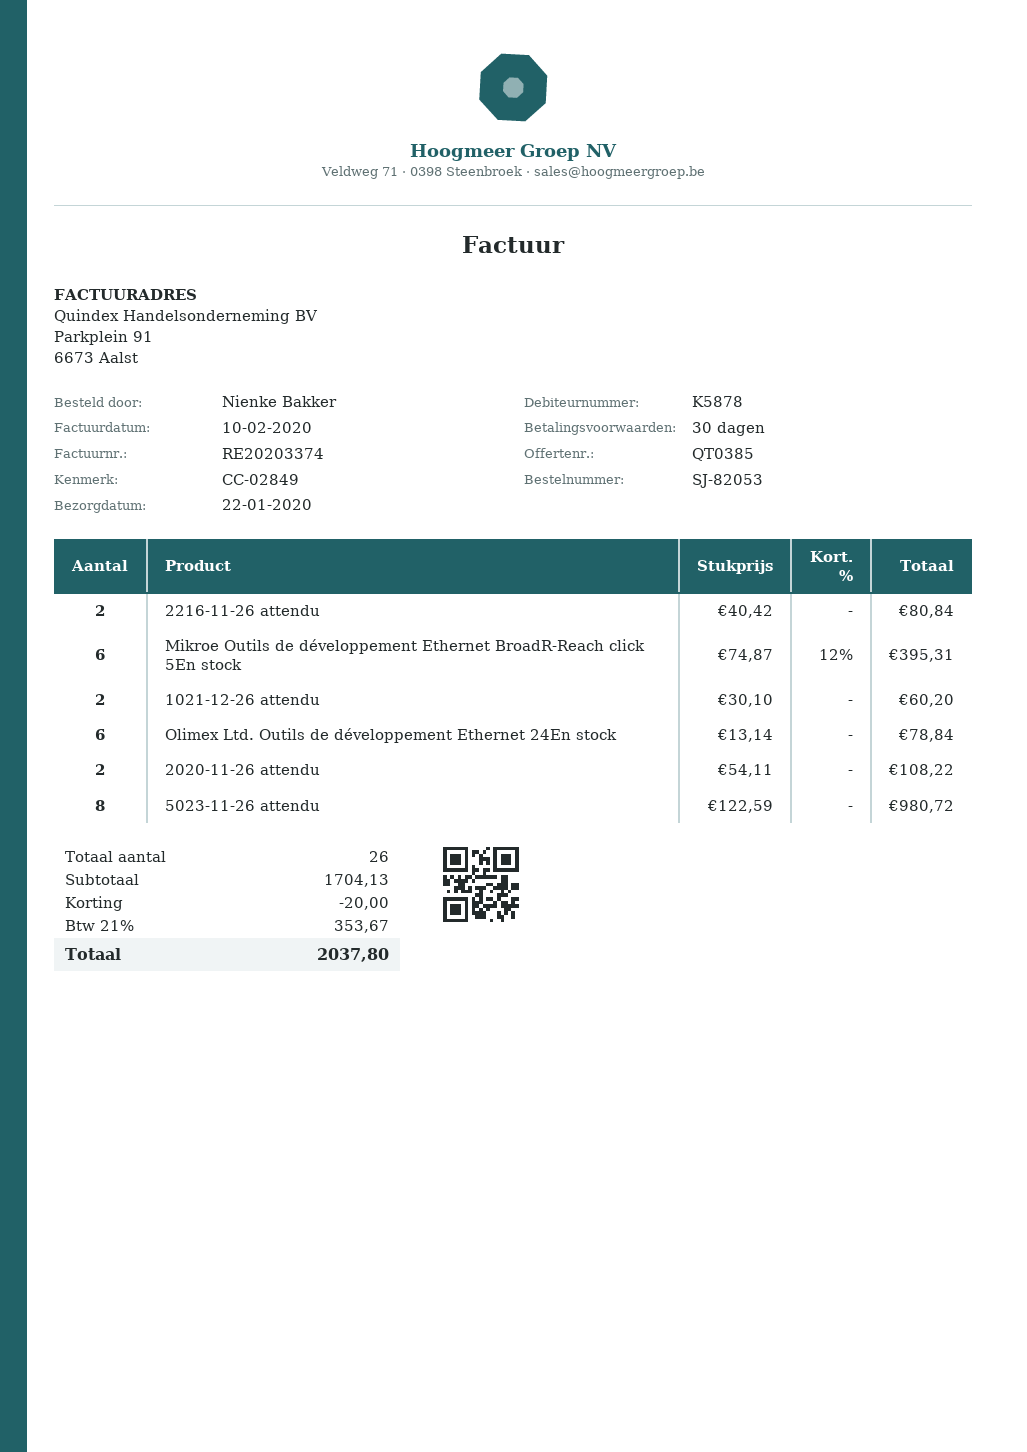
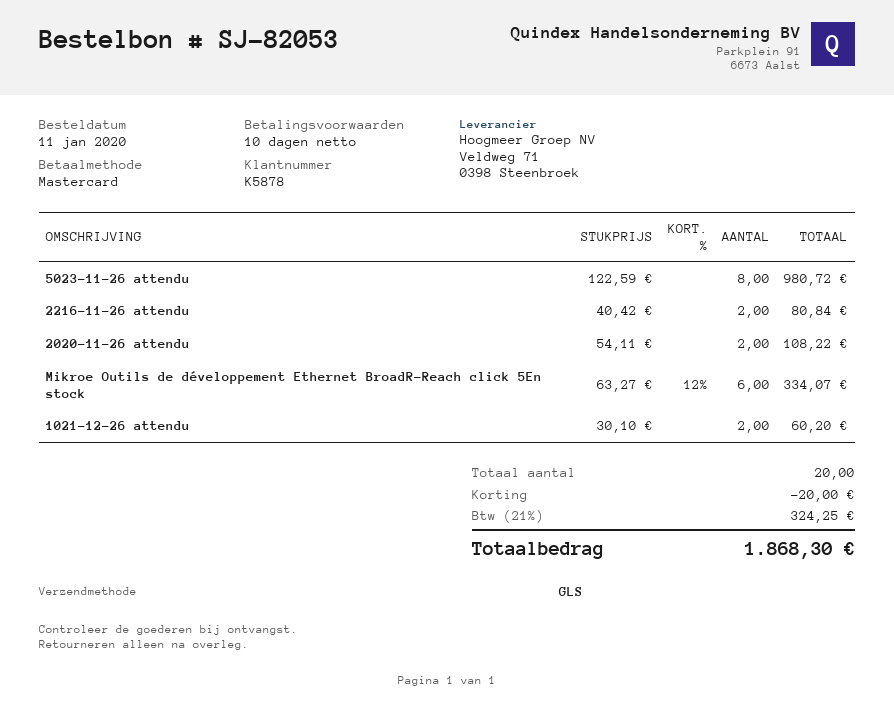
payment terms: 30 days -> 10 days
Mikroe Outils de développement Ethernet BroadR-Reach click 5En stock: 6 x 74.87 - 12% = 395.31 -> 6 x 63.27 - 12% = 334.07
Olimex Ltd. Outils de développement Ethernet 24En stock: 6 x 13.14 = 78.84 -> none
total quantity: 26 -> 20
tax: 21% = 353.67 -> 21% = 324.25
total: 2037.80 -> 1868.30

